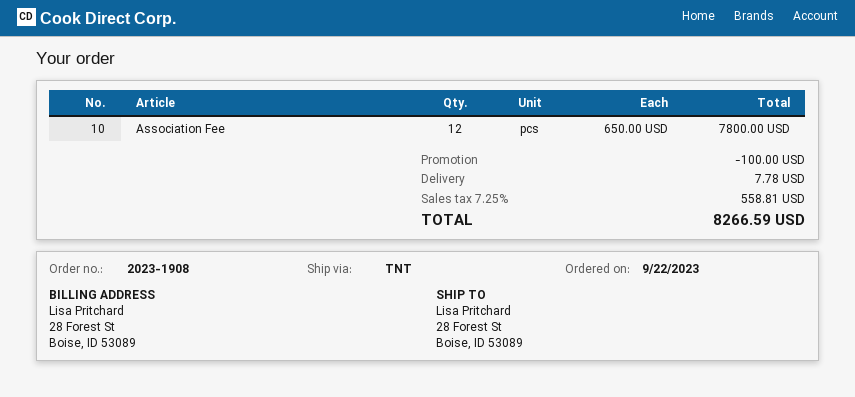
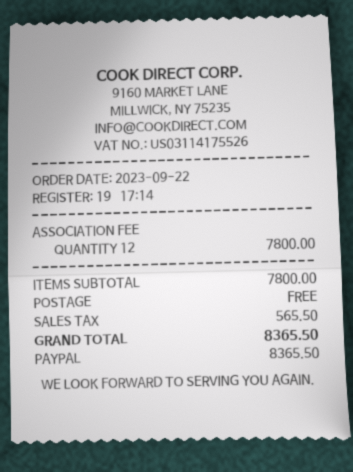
discount: 100.00 -> none
shipping: 7.78 -> 0.00
tax: 558.81 -> 565.50
total: 8266.59 -> 8365.50

